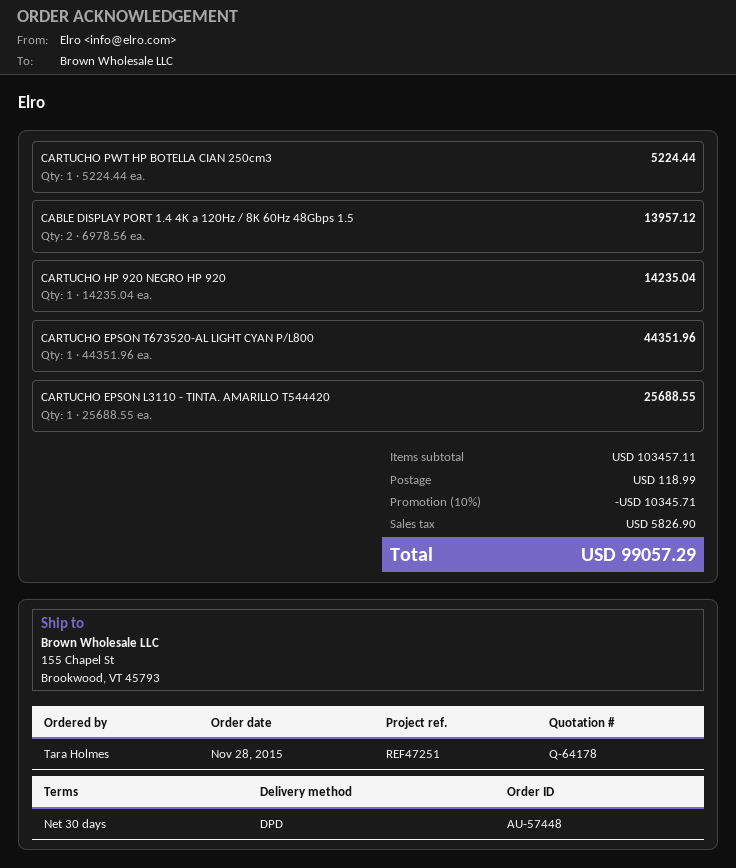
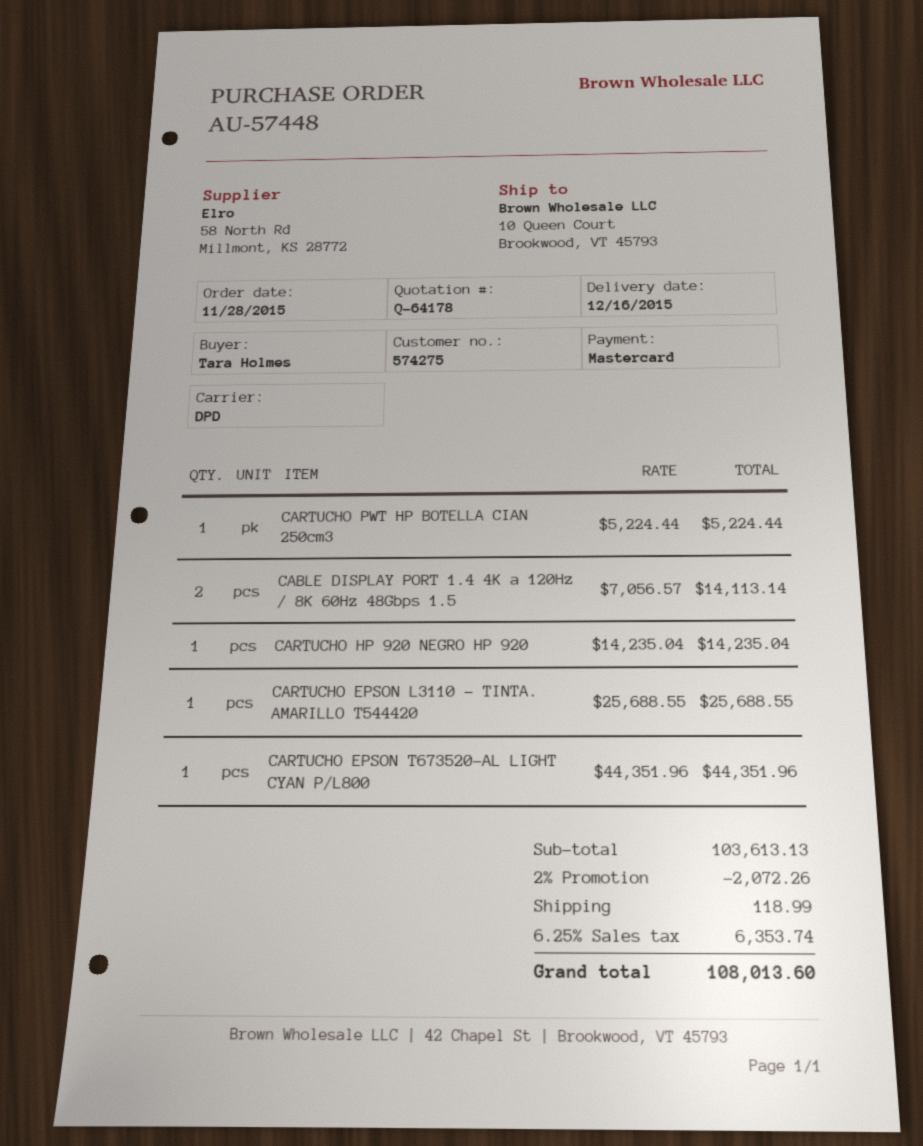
ship to: 155 Chapel St, Brookwood, VT 45793 -> 10 Queen Court, Brookwood, VT 45793
CABLE DISPLAY PORT 1.4 4K a 120Hz / 8K 60Hz 48Gbps 1.5: 2 x 6978.56 = 13957.12 -> 2 x 7056.57 = 14113.14
subtotal: 103457.11 -> 103613.13
discount: 10% = 10345.71 -> 2% = 2072.26
tax: 5826.90 -> 6353.74
total: 99057.29 -> 108013.60

